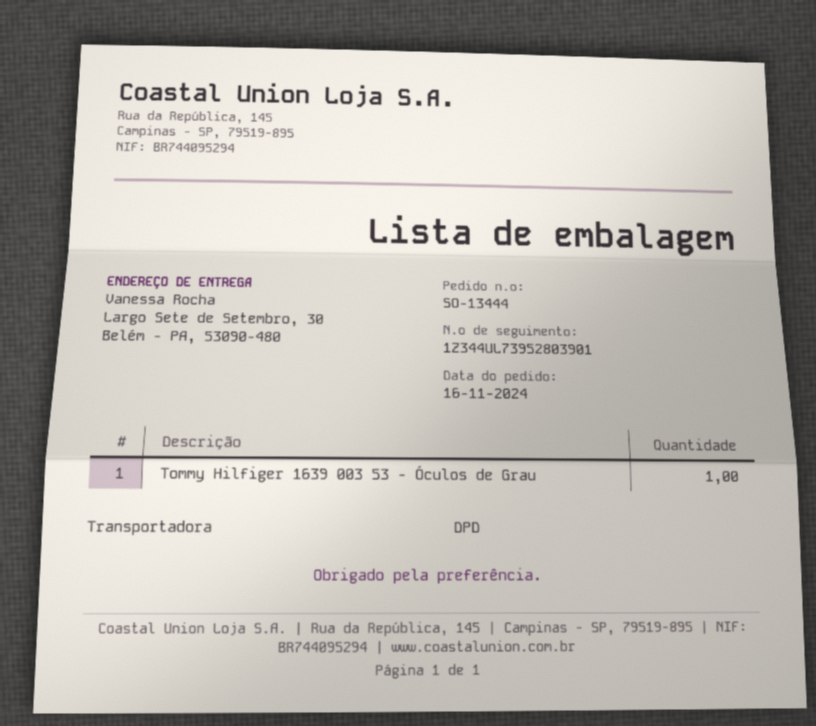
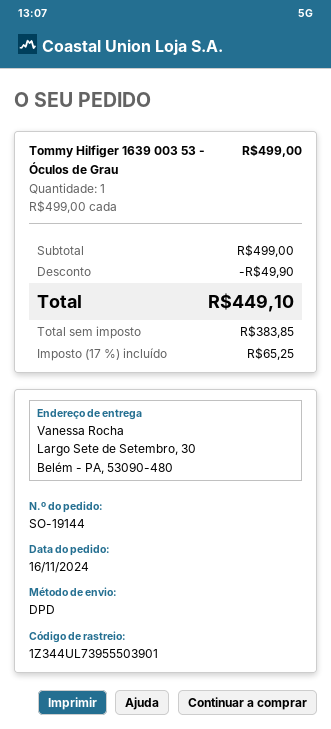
order number: SO-13444 -> SO-19144
tracking number: 1Z344UL73952803901 -> 1Z344UL73955503901

